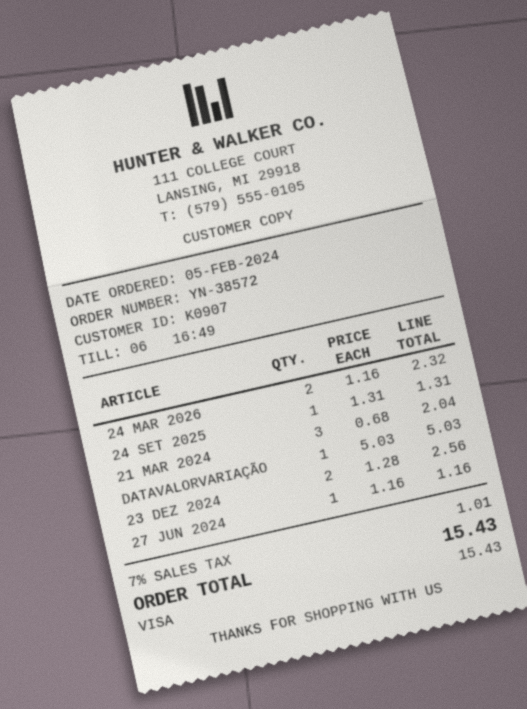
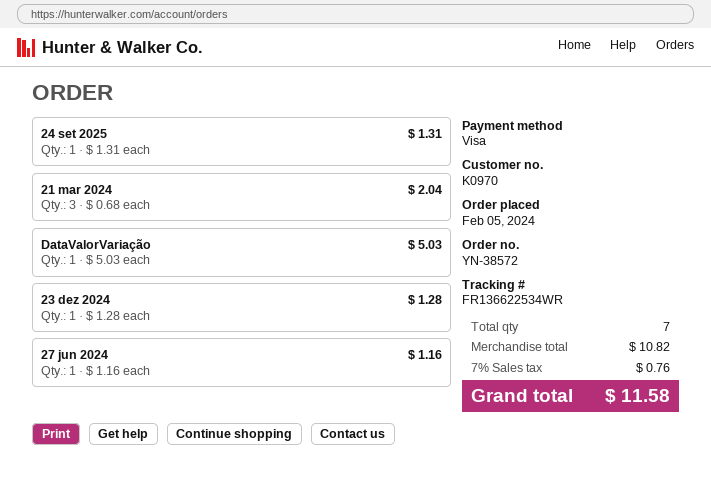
customer number: K0907 -> K0970
24 MAR 2026: 2 x 1.16 = 2.32 -> none
23 DEZ 2024: 2 x 1.28 = 2.56 -> 1 x 1.28 = 1.28
tax: 7% = 1.01 -> 7% = 0.76
total: 15.43 -> 11.58

